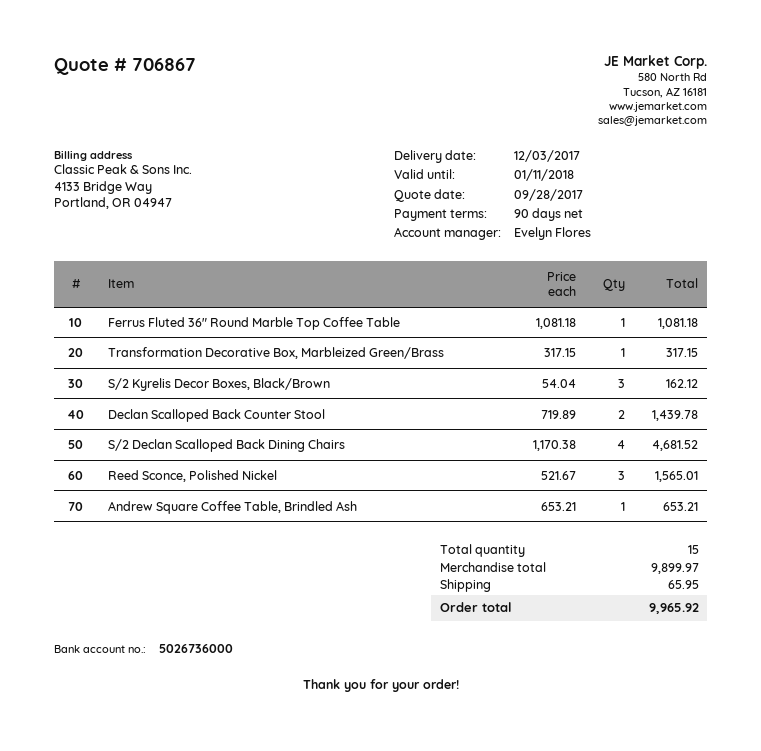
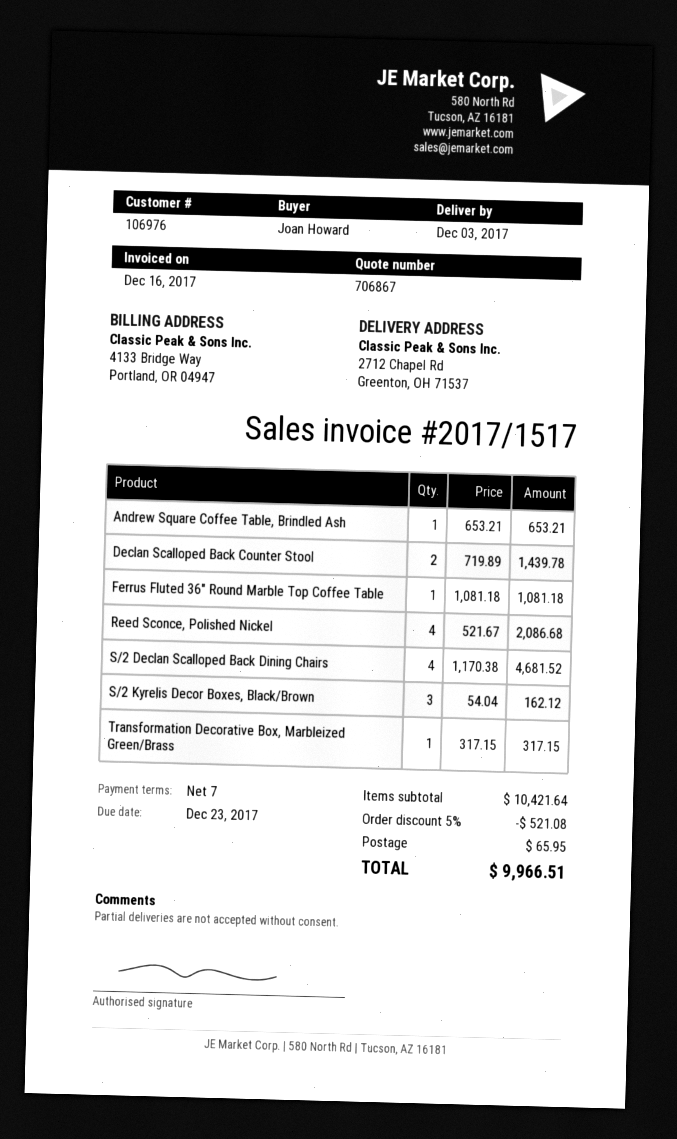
payment terms: 90 days -> 7 days
Reed Sconce, Polished Nickel: 3 x 521.67 = 1565.01 -> 4 x 521.67 = 2086.68
subtotal: 9899.97 -> 10421.64
discount: none -> 5% = 521.08
total: 9965.92 -> 9966.51

